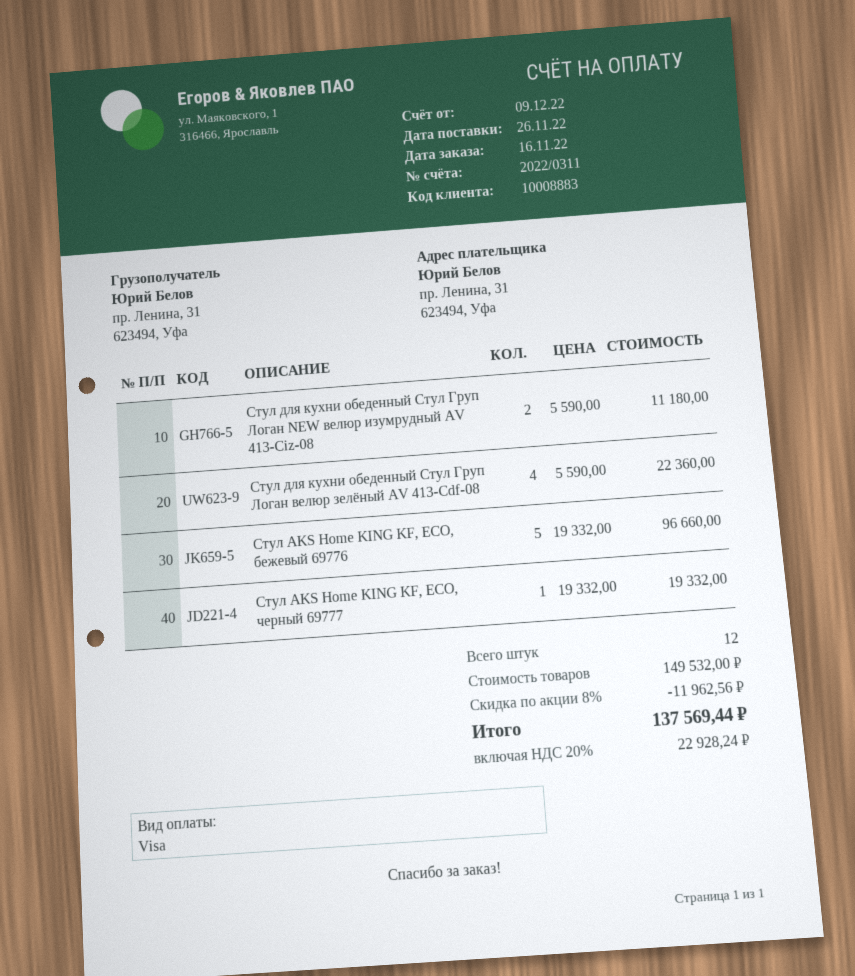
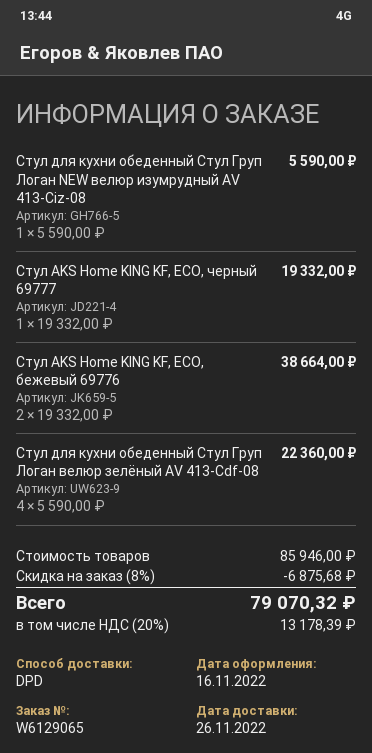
Стул для кухни обеденный Стул Груп Логан NEW велюр изумрудный AV 413-Ciz-08: 2 x 5590.00 = 11180.00 -> 1 x 5590.00 = 5590.00
Стул AKS Home KING KF, ECO, бежевый 69776: 5 x 19332.00 = 96660.00 -> 2 x 19332.00 = 38664.00
subtotal: 149532.00 -> 85946.00
discount: 8% = 11962.56 -> 8% = 6875.68
tax: 20% = 22928.24 -> 20% = 13178.39
total: 137569.44 -> 79070.32

